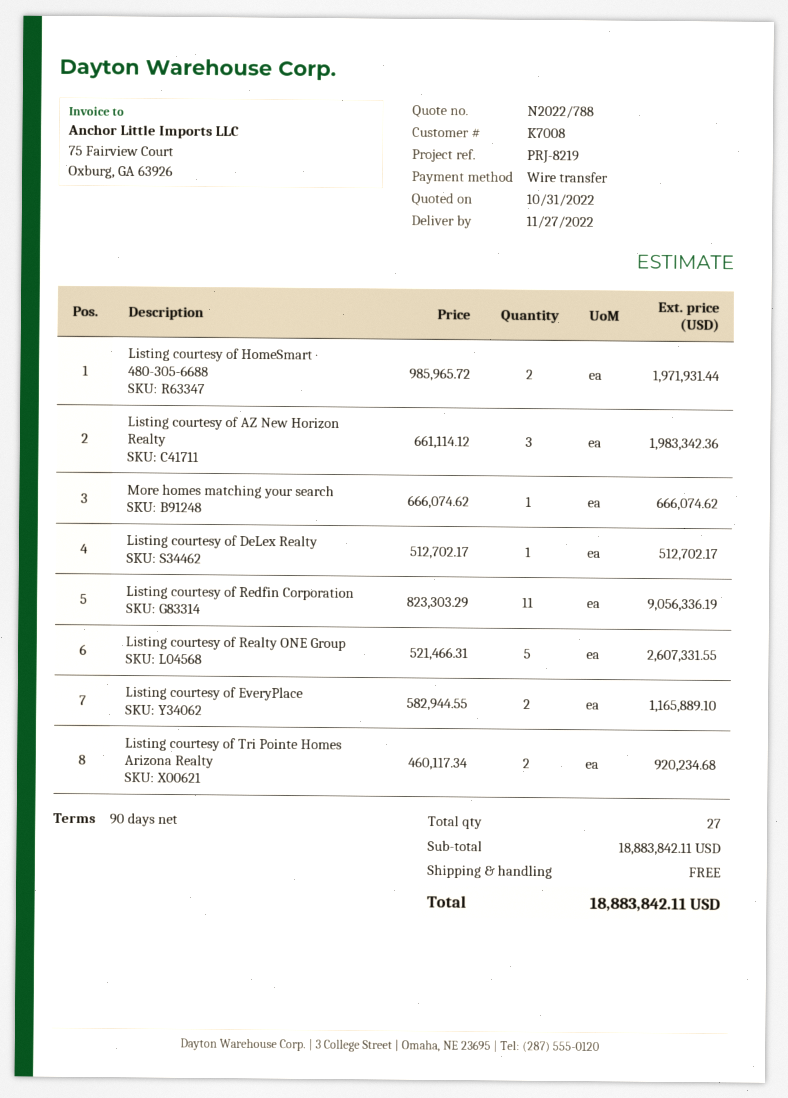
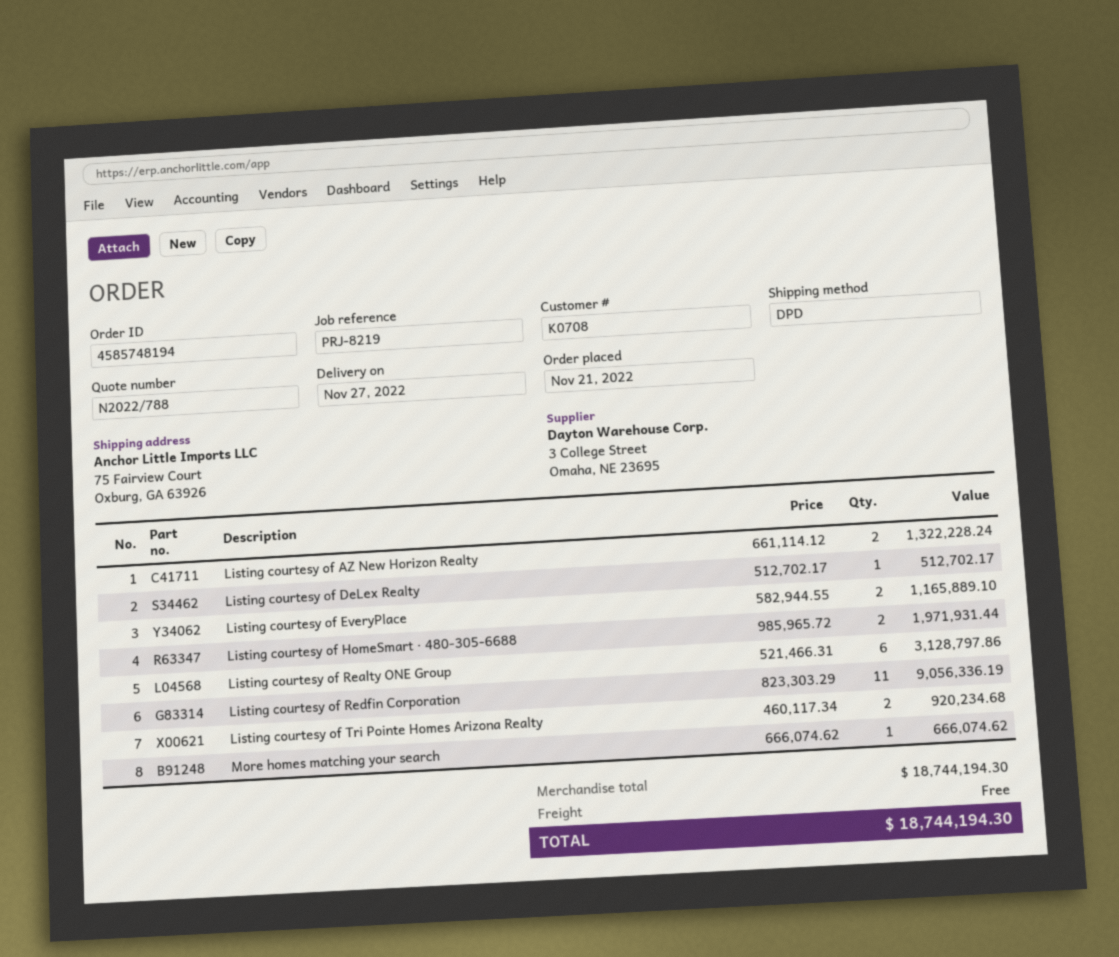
customer number: K7008 -> K0708
Listing courtesy of AZ New Horizon Realty: 3 x 661114.12 = 1983342.36 -> 2 x 661114.12 = 1322228.24
Listing courtesy of Realty ONE Group: 5 x 521466.31 = 2607331.55 -> 6 x 521466.31 = 3128797.86
subtotal: 18883842.11 -> 18744194.30
total: 18883842.11 -> 18744194.30

